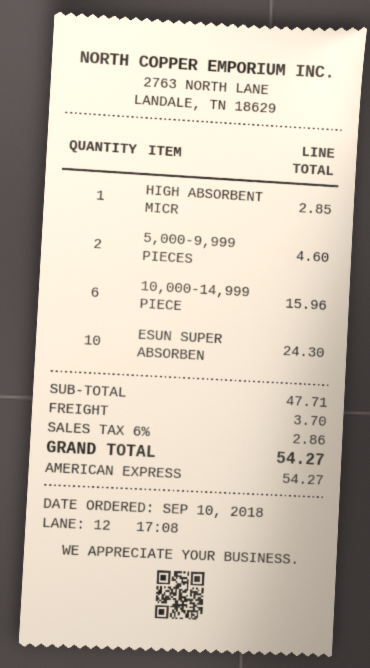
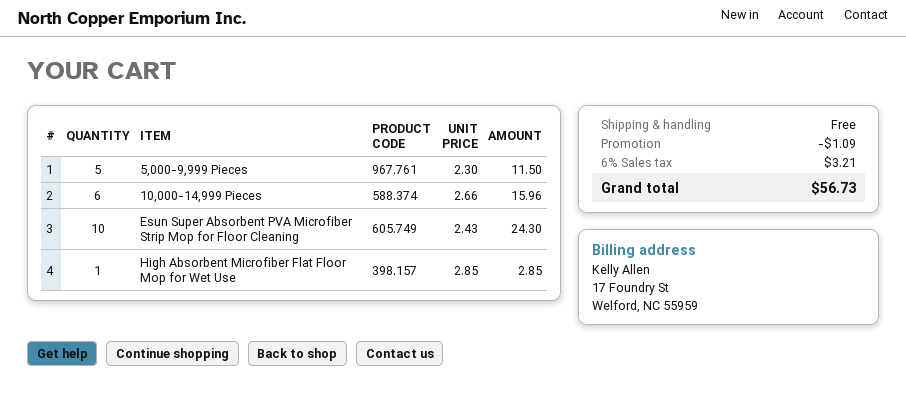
5,000-9,999 PIECES: 2 for 4.60 -> 5 for 11.50
discount: none -> 1.09
shipping: 3.70 -> 0.00
tax: 6% = 2.86 -> 6% = 3.21
total: 54.27 -> 56.73

